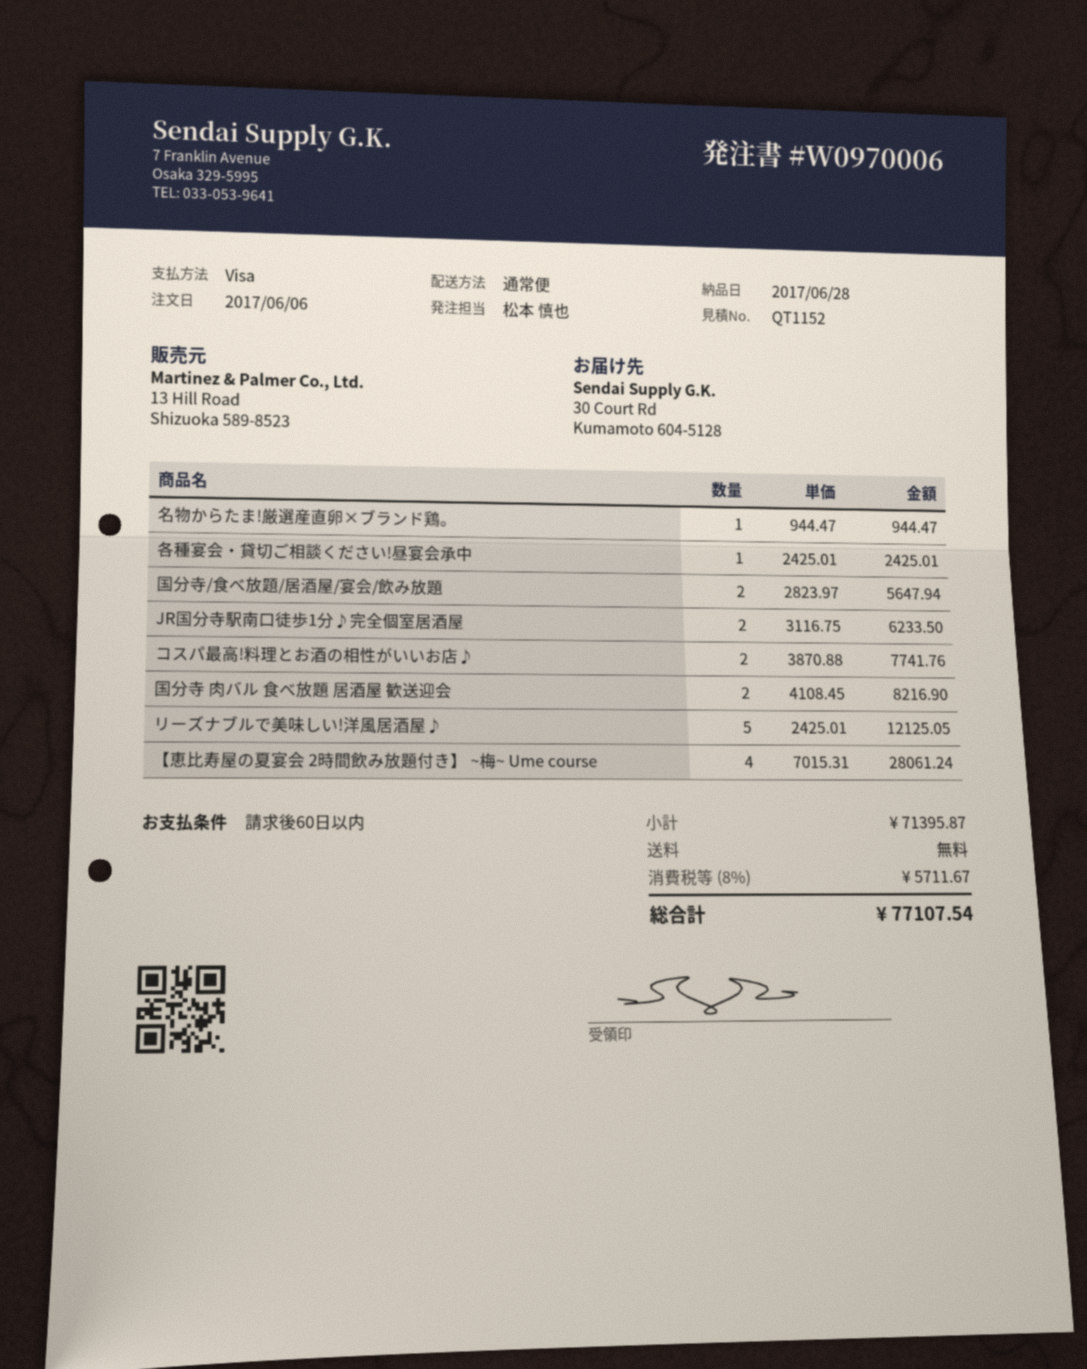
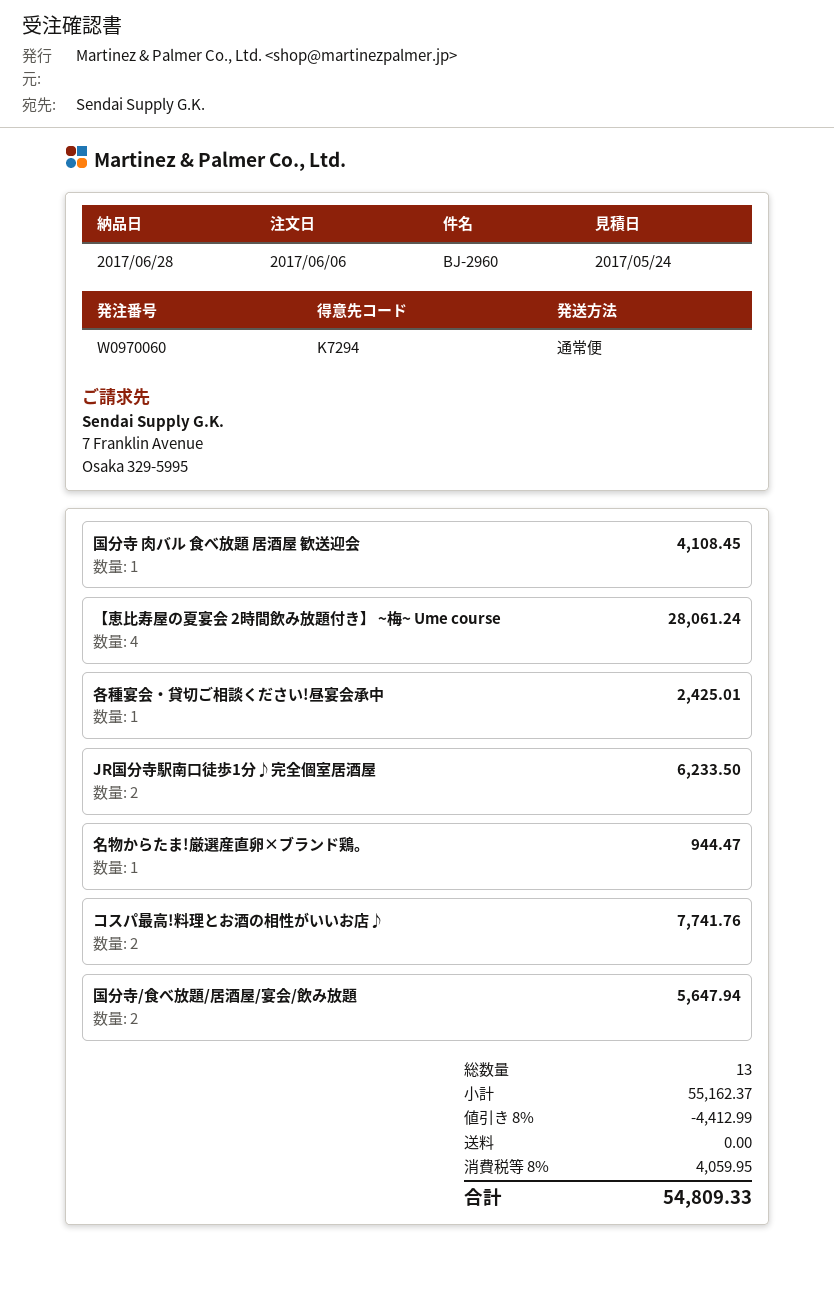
order number: W0970006 -> W0970060
国分寺 肉バル 食べ放題 居酒屋 歓送迎会: 2 for 8216.90 -> 1 for 4108.45
リーズナブルで美味しい!洋風居酒屋♪: 5 for 12125.05 -> none
subtotal: 71395.87 -> 55162.37
discount: none -> 8% = 4412.99
tax: 8% = 5711.67 -> 8% = 4059.95
total: 77107.54 -> 54809.33

